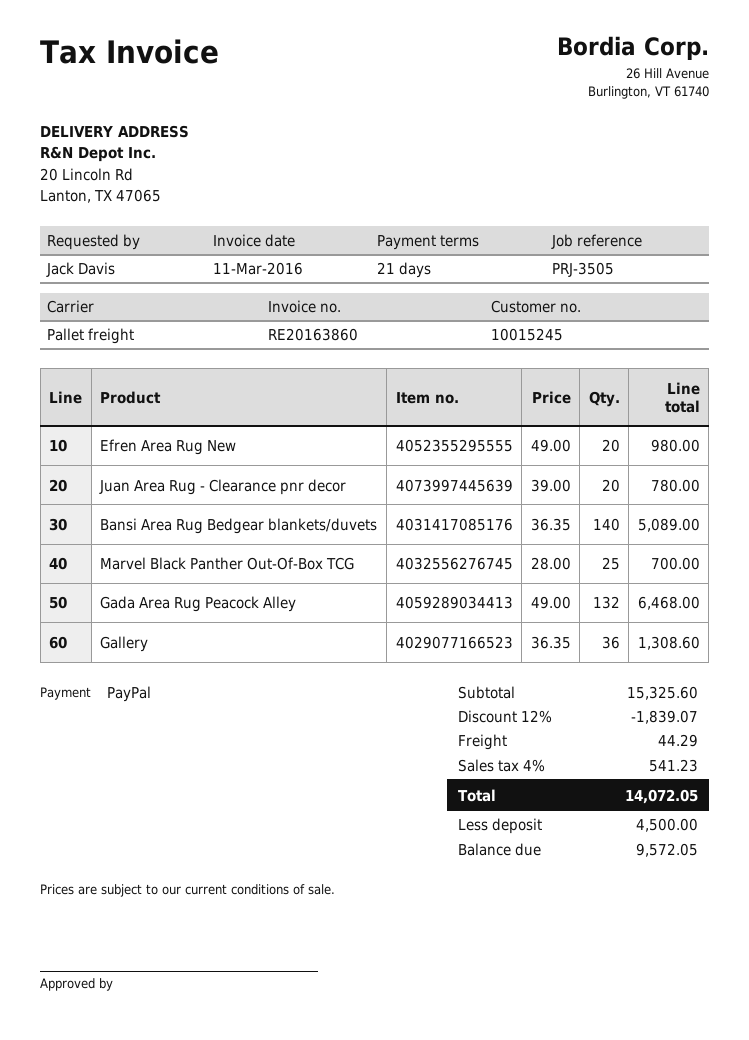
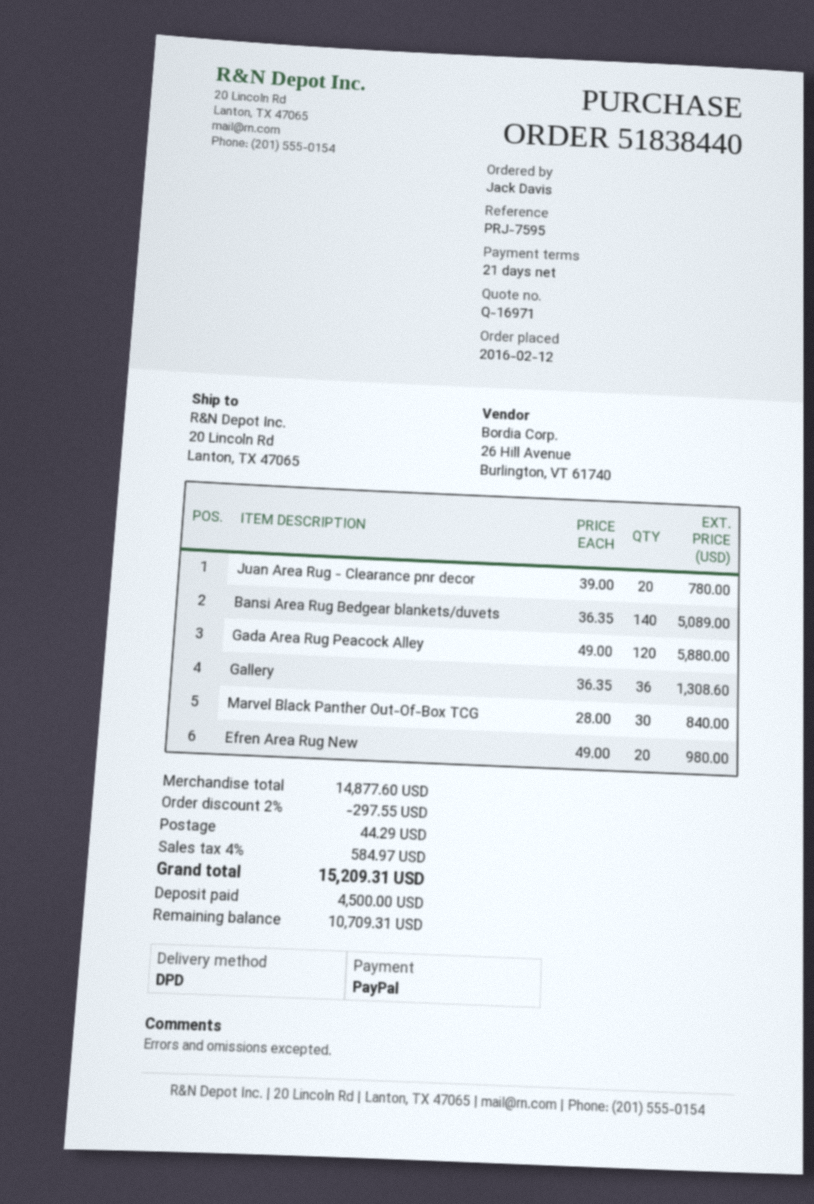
reference: PRJ-3505 -> PRJ-7595
shipping method: pallet freight -> DPD
Marvel Black Panther Out-Of-Box TCG: 25 x 28.00 = 700.00 -> 30 x 28.00 = 840.00
Gada Area Rug Peacock Alley: 132 x 49.00 = 6468.00 -> 120 x 49.00 = 5880.00
subtotal: 15325.60 -> 14877.60
discount: 12% = 1839.07 -> 2% = 297.55
tax: 4% = 541.23 -> 4% = 584.97
total: 14072.05 -> 15209.31
balance: 9572.05 -> 10709.31

